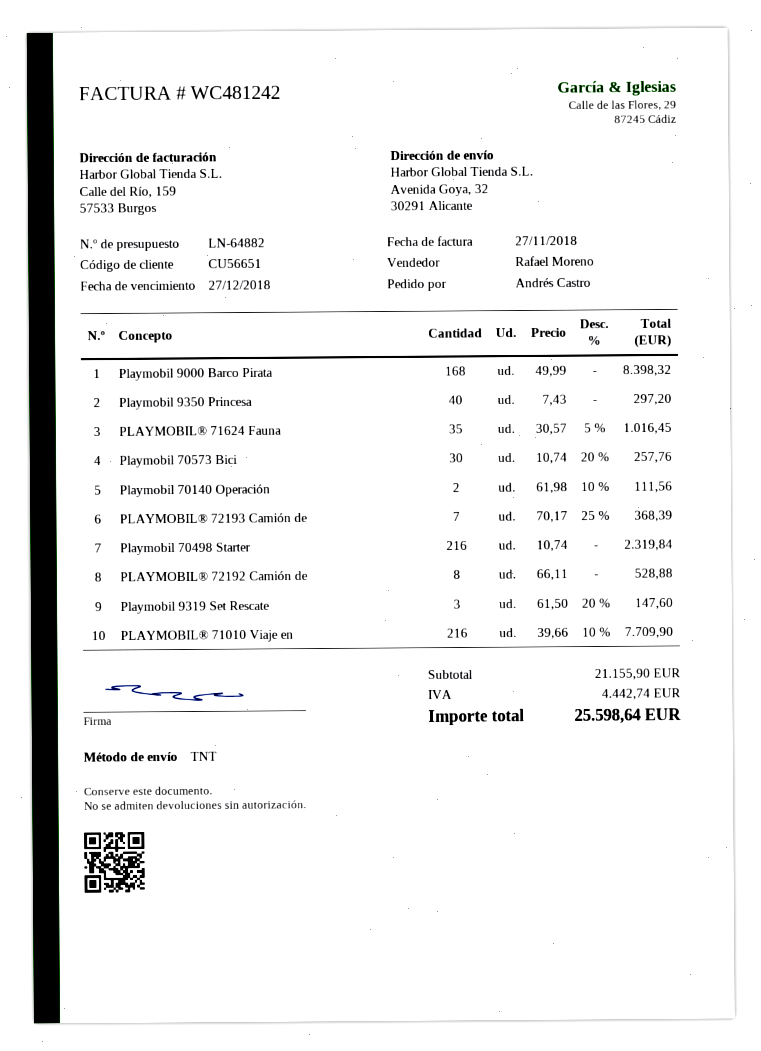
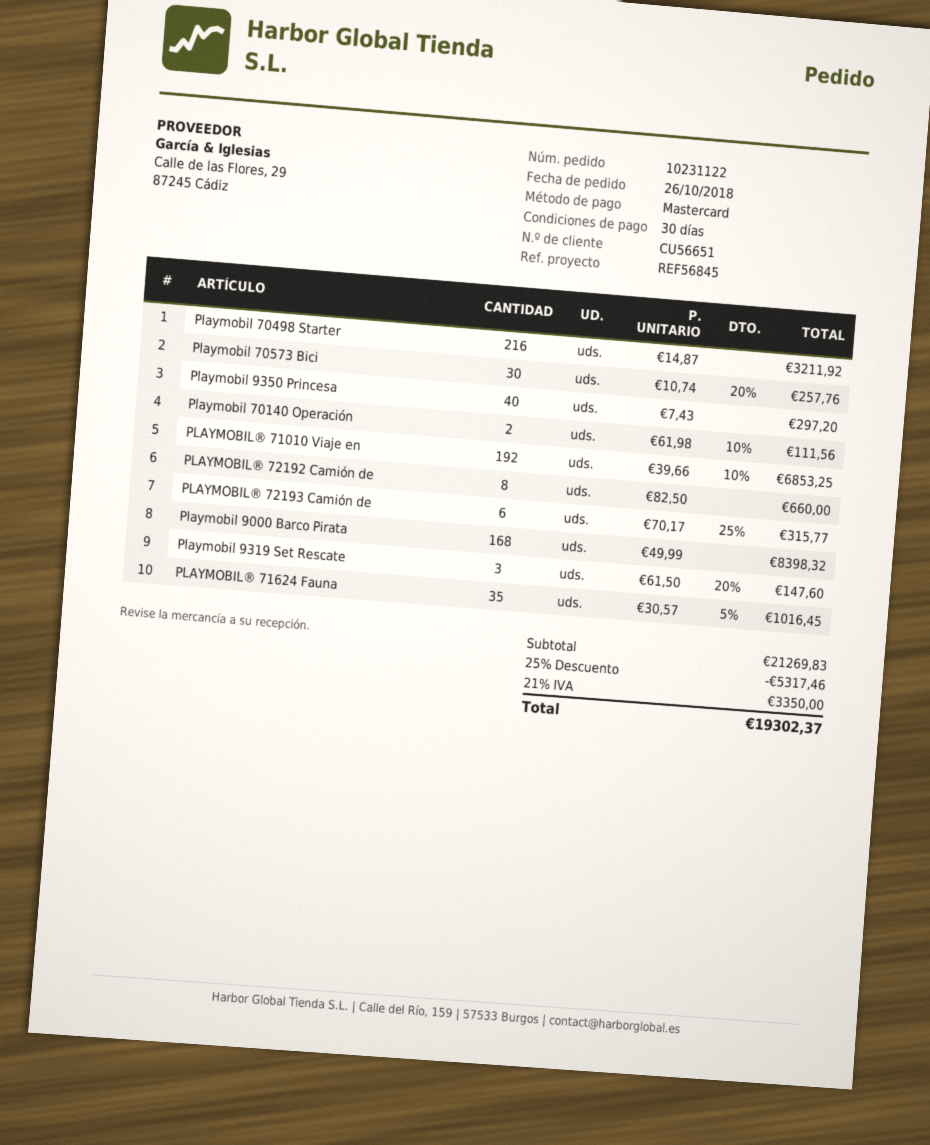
PLAYMOBIL® 72193 Camión de: 7 x 70.17 - 25% = 368.39 -> 6 x 70.17 - 25% = 315.77
Playmobil 70498 Starter: 216 x 10.74 = 2319.84 -> 216 x 14.87 = 3211.92
PLAYMOBIL® 72192 Camión de: 8 x 66.11 = 528.88 -> 8 x 82.50 = 660.00
PLAYMOBIL® 71010 Viaje en: 216 x 39.66 - 10% = 7709.90 -> 192 x 39.66 - 10% = 6853.25
subtotal: 21155.90 -> 21269.83
discount: none -> 25% = 5317.46
tax: 4442.74 -> 3350.00
total: 25598.64 -> 19302.37

